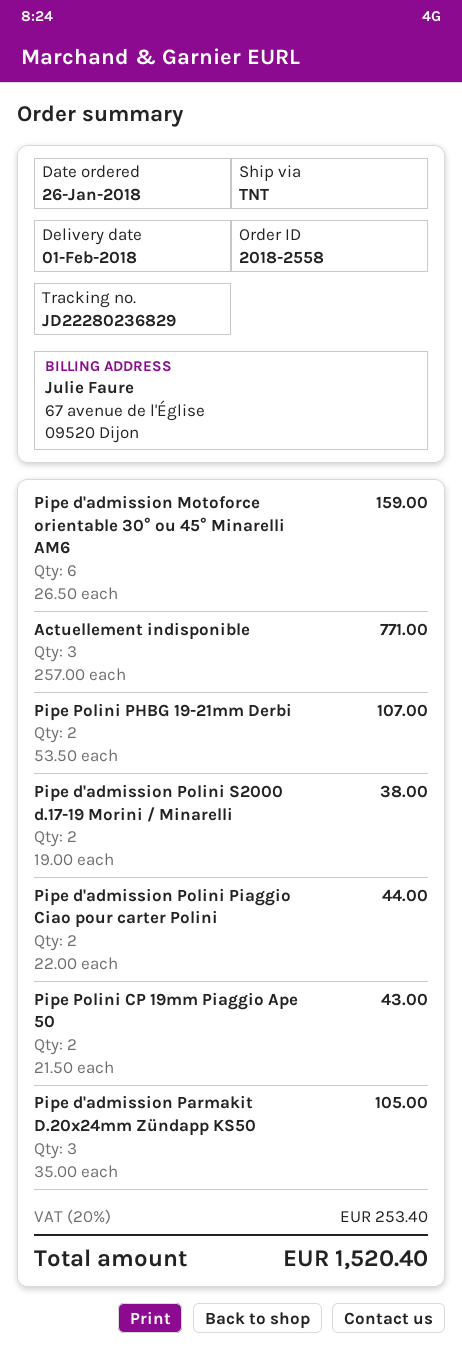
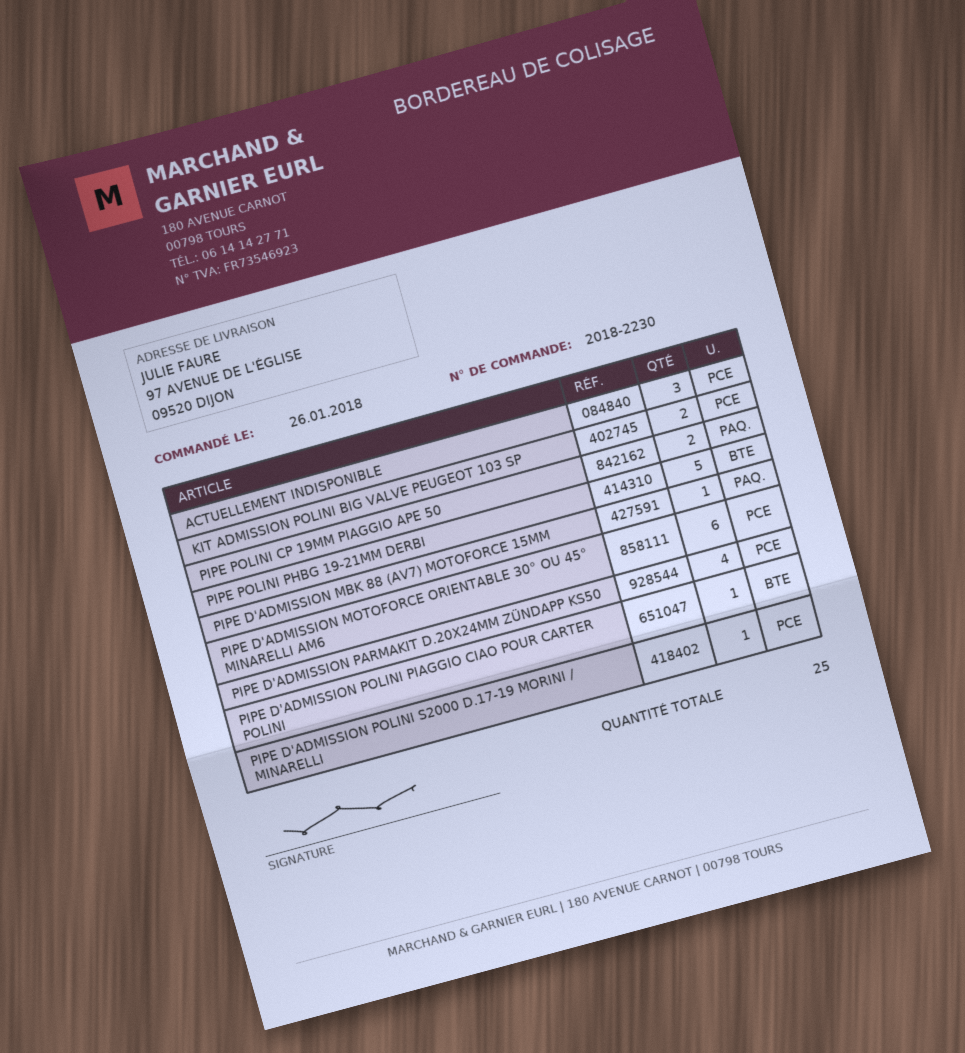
order number: 2018-2558 -> 2018-2230
Pipe Polini PHBG 19-21mm Derbi: 2 -> 5
Pipe d'admission Polini S2000 d.17-19 Morini / Minarelli: 2 -> 1
Pipe d'admission Polini Piaggio Ciao pour carter Polini: 2 -> 1
Pipe d'admission Parmakit D.20x24mm Zündapp KS50: 3 -> 4
KIT ADMISSION POLINI BIG VALVE PEUGEOT 103 SP: none -> 2
PIPE D'ADMISSION MBK 88 (AV7) MOTOFORCE 15MM: none -> 1

